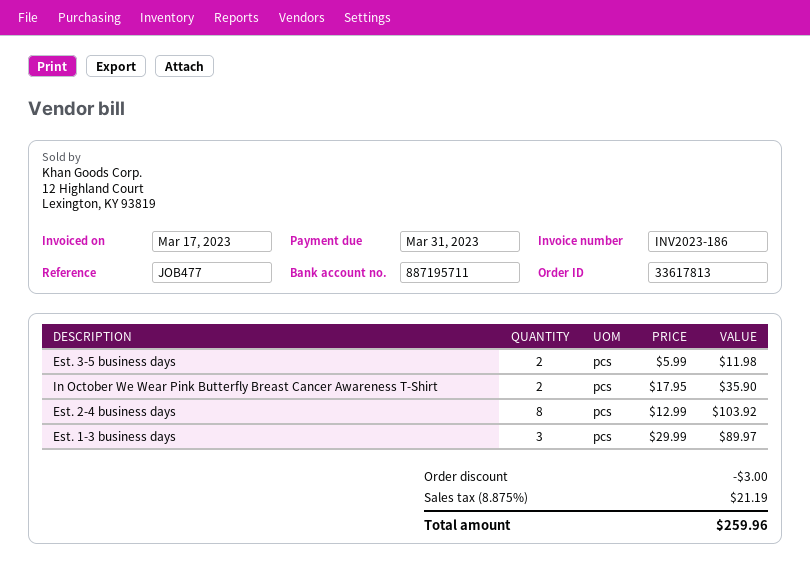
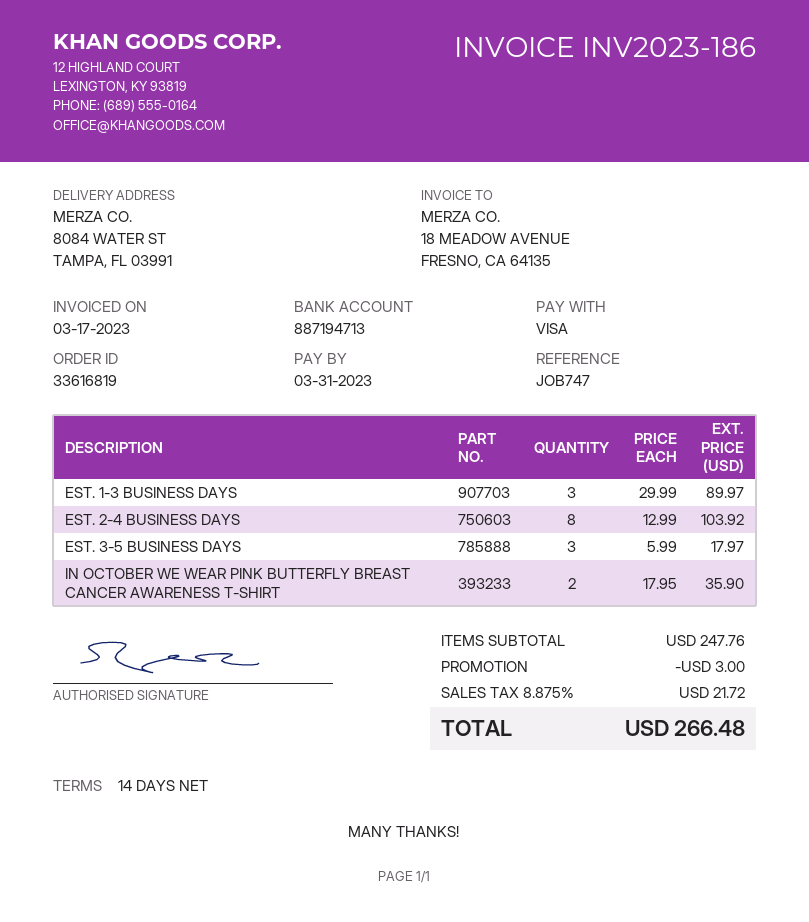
order number: 33617813 -> 33616819
reference: JOB477 -> JOB747
bank account: 887195711 -> 887194713
Est. 3-5 business days: 2 x 5.99 = 11.98 -> 3 x 5.99 = 17.97
tax: 8.875% = 21.19 -> 8.875% = 21.72
total: 259.96 -> 266.48

